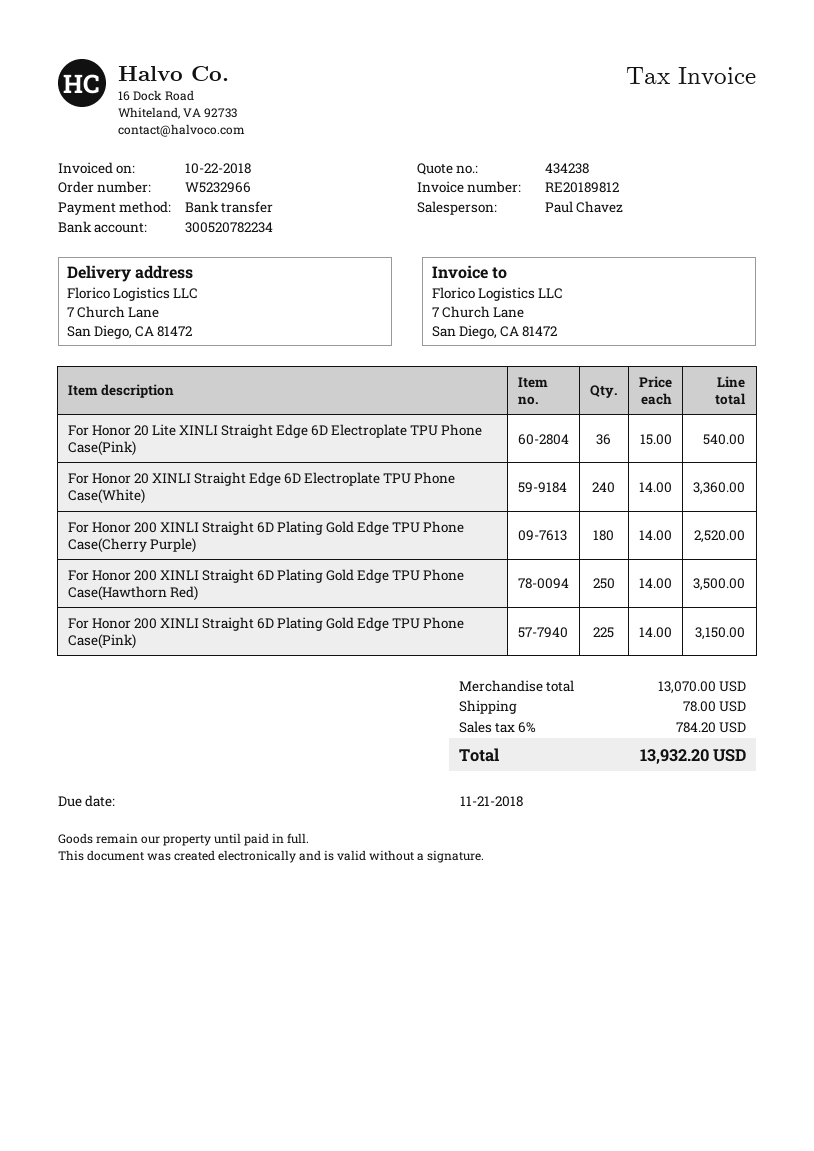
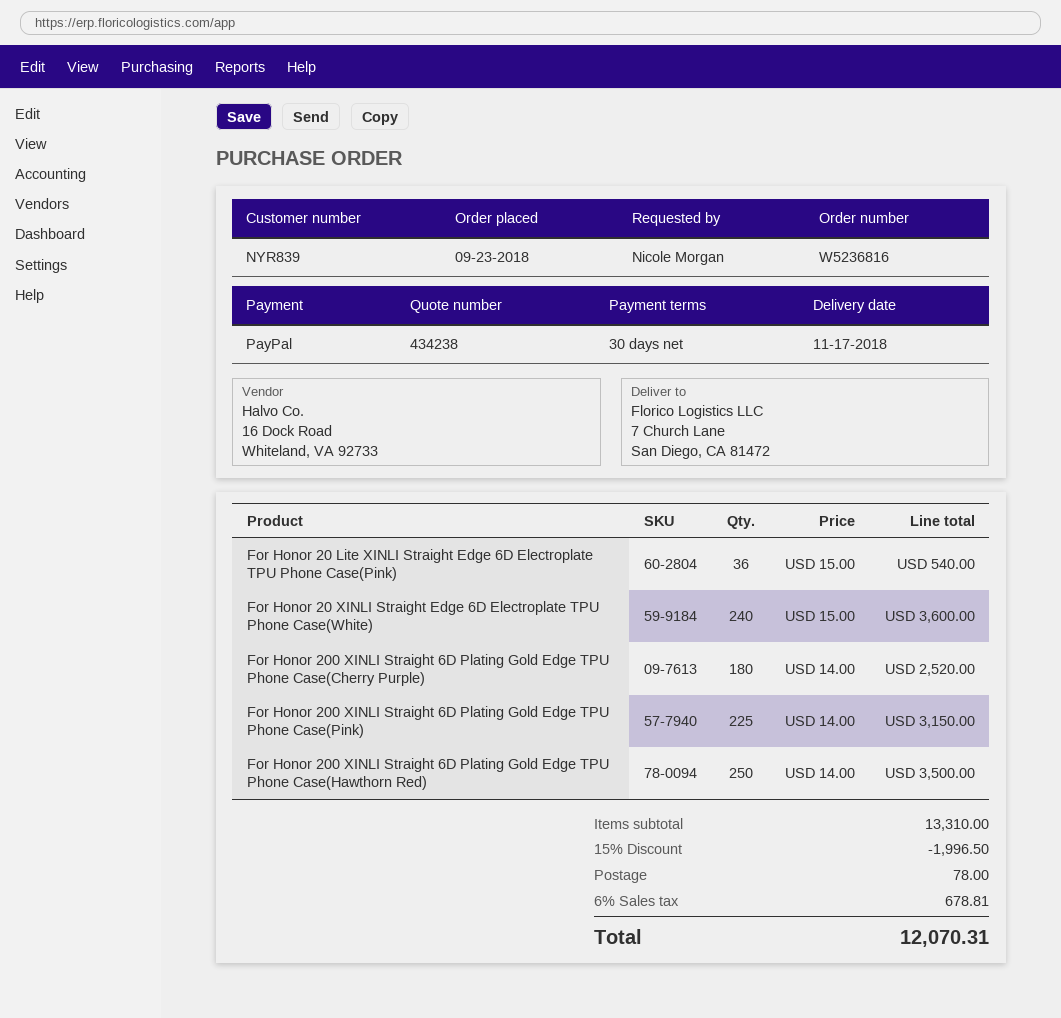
order number: W5232966 -> W5236816
payment method: bank transfer -> PayPal
For Honor 20 XINLI Straight Edge 6D Electroplate TPU Phone Case(White): 240 x 14.00 = 3360.00 -> 240 x 15.00 = 3600.00
subtotal: 13070.00 -> 13310.00
discount: none -> 15% = 1996.50
tax: 6% = 784.20 -> 6% = 678.81
total: 13932.20 -> 12070.31

